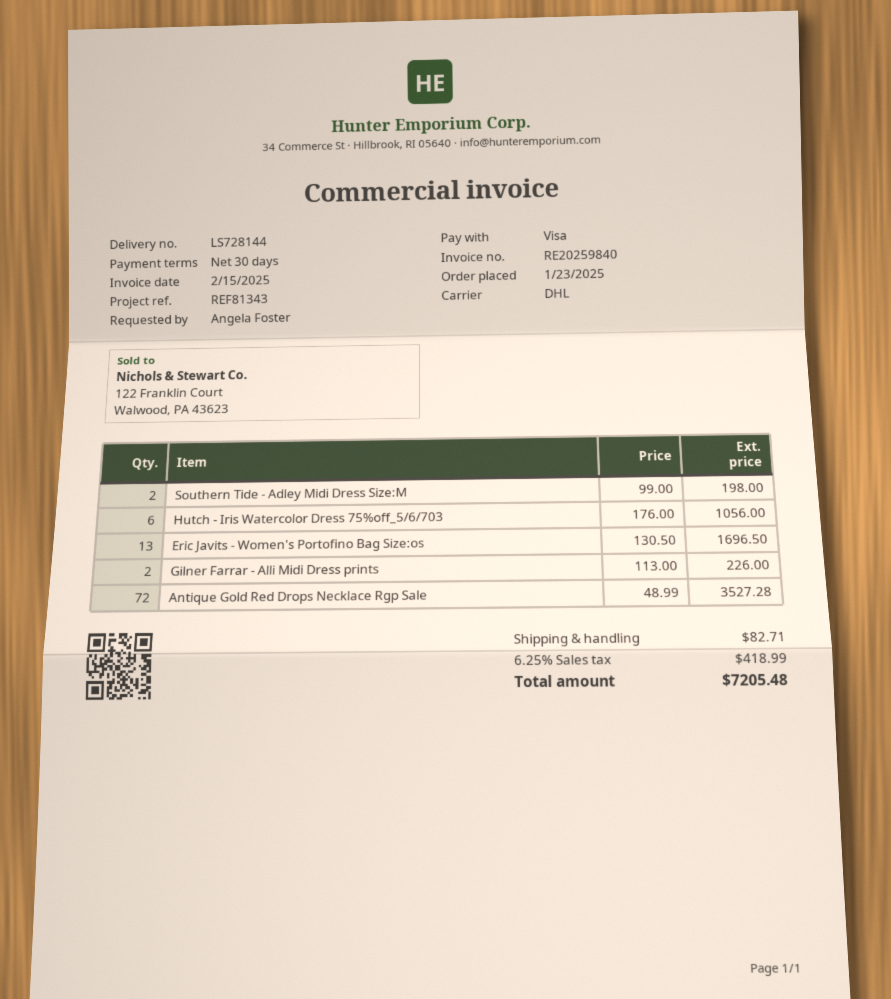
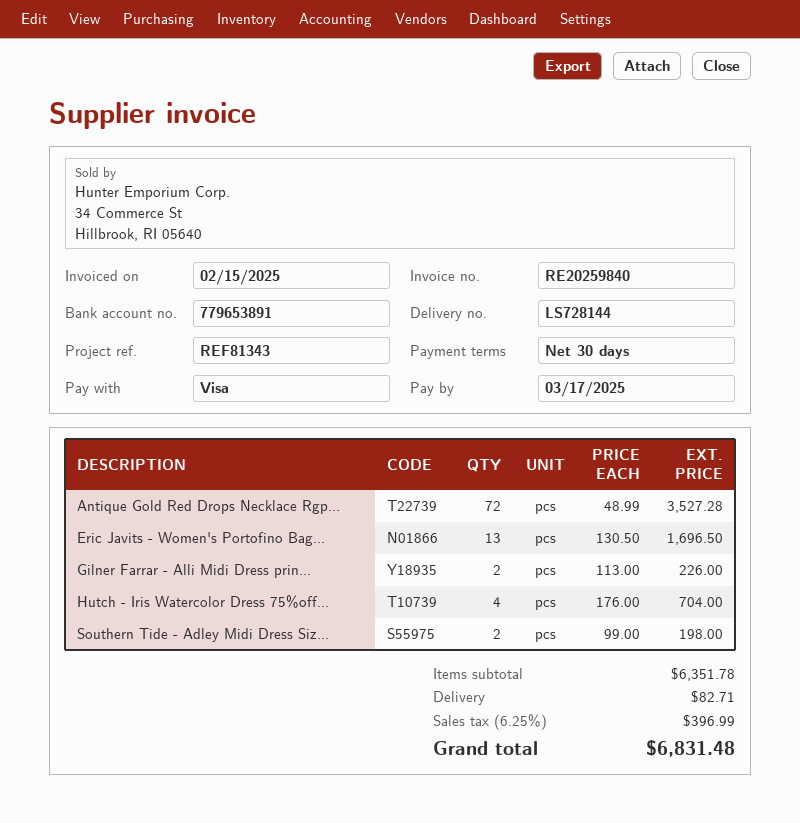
Hutch - Iris Watercolor Dress 75%off_5/6/703: 6 x 176.00 = 1056.00 -> 4 x 176.00 = 704.00
tax: 6.25% = 418.99 -> 6.25% = 396.99
total: 7205.48 -> 6831.48

